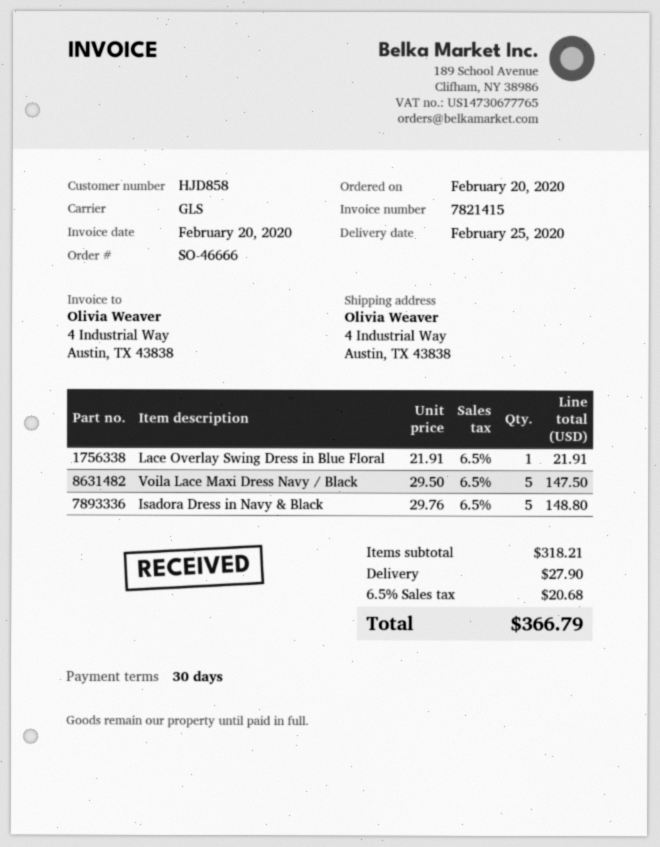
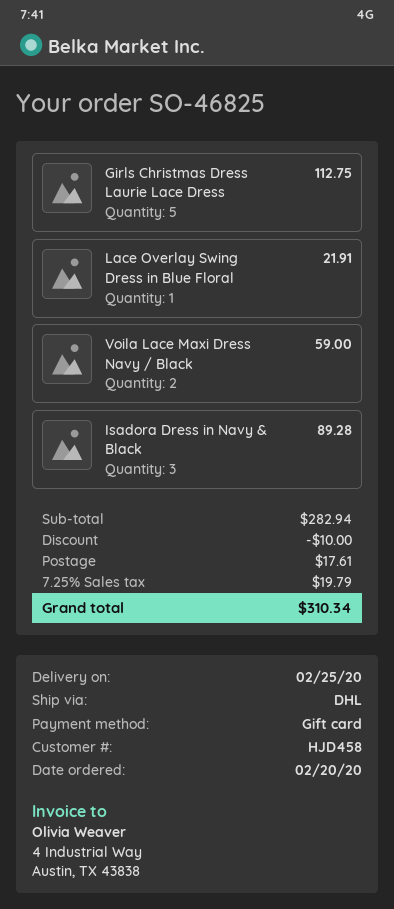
order number: SO-46666 -> SO-46825
customer number: HJD858 -> HJD458
shipping method: GLS -> DHL
Voila Lace Maxi Dress Navy / Black: 5 for 147.50 -> 2 for 59.00
Isadora Dress in Navy & Black: 5 for 148.80 -> 3 for 89.28
Girls Christmas Dress Laurie Lace Dress: none -> 5 for 112.75
subtotal: 318.21 -> 282.94
discount: none -> 10.00
shipping: 27.90 -> 17.61
tax: 6.5% = 20.68 -> 7.25% = 19.79
total: 366.79 -> 310.34

